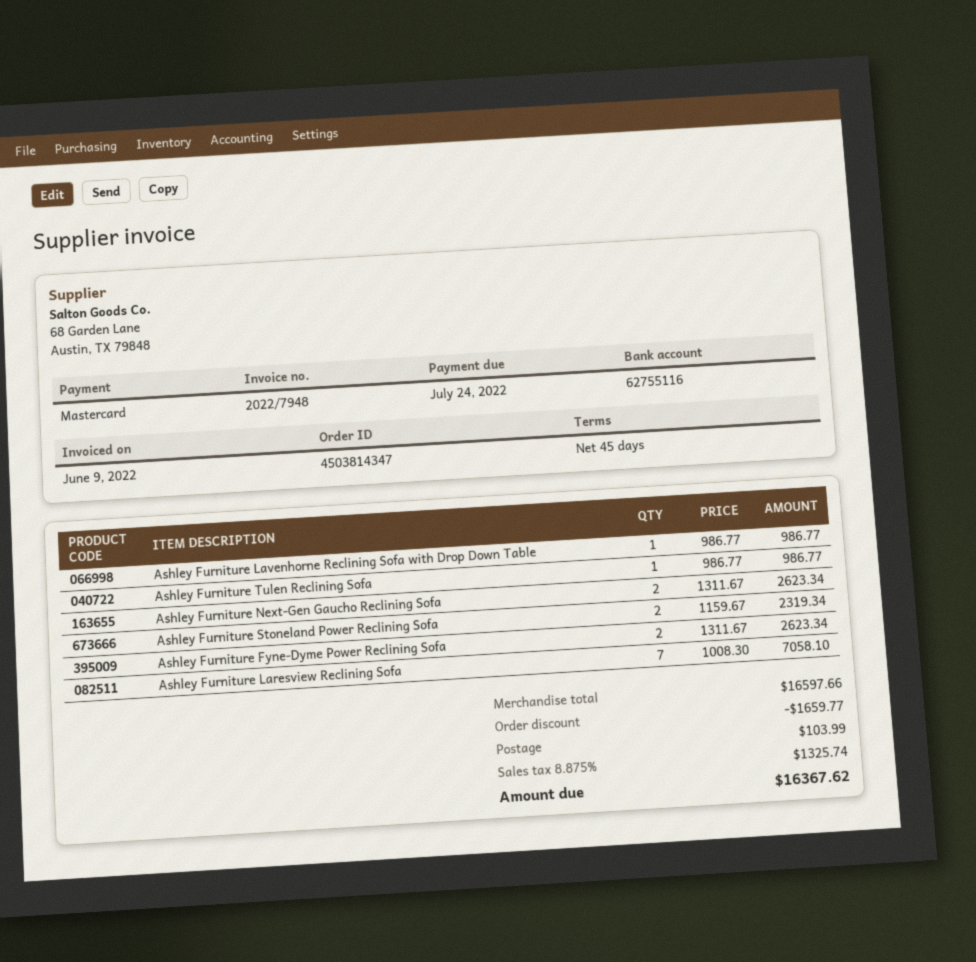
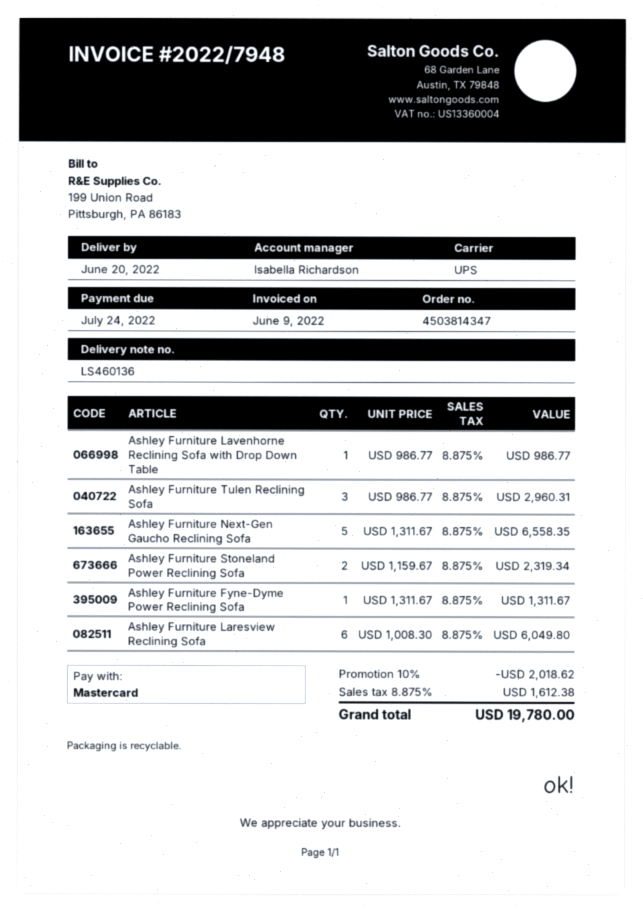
Ashley Furniture Tulen Reclining Sofa: 1 x 986.77 = 986.77 -> 3 x 986.77 = 2960.31
Ashley Furniture Next-Gen Gaucho Reclining Sofa: 2 x 1311.67 = 2623.34 -> 5 x 1311.67 = 6558.35
Ashley Furniture Fyne-Dyme Power Reclining Sofa: 2 x 1311.67 = 2623.34 -> 1 x 1311.67 = 1311.67
Ashley Furniture Laresview Reclining Sofa: 7 x 1008.30 = 7058.10 -> 6 x 1008.30 = 6049.80
discount: 1659.77 -> 2018.62
shipping: 103.99 -> none
tax: 8.875% = 1325.74 -> 8.875% = 1612.38
total: 16367.62 -> 19780.00

